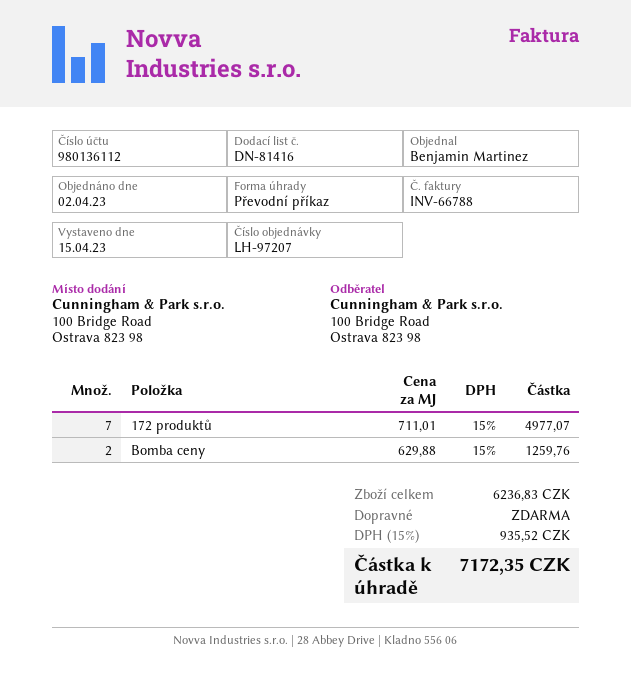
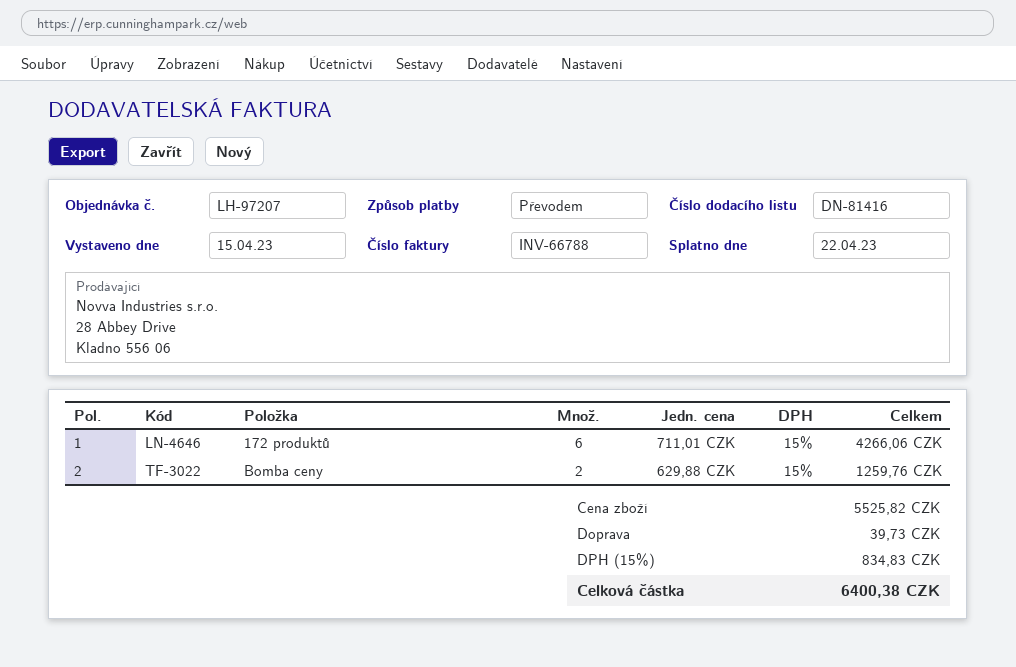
172 produktů: 7 x 711.01 = 4977.07 -> 6 x 711.01 = 4266.06
subtotal: 6236.83 -> 5525.82
shipping: 0.00 -> 39.73
tax: 15% = 935.52 -> 15% = 834.83
total: 7172.35 -> 6400.38

